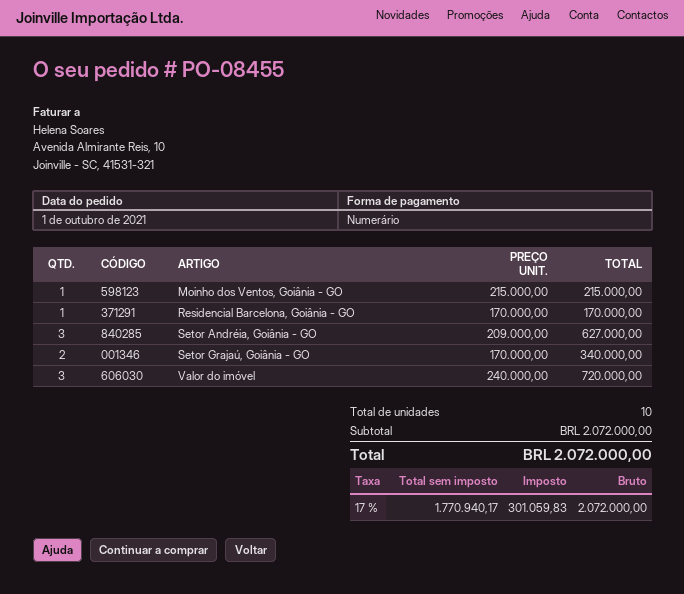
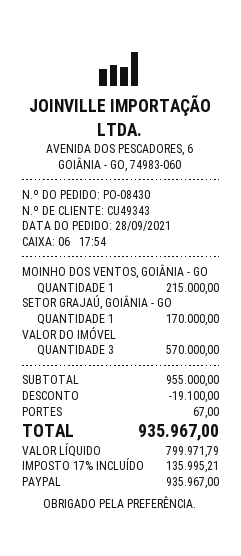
order number: PO-08455 -> PO-08430
order date: 2021-10-01 -> 2021-09-28
payment method: cash -> PayPal
Residencial Barcelona, Goiânia - GO: 1 for 170000.00 -> none
Setor Andréia, Goiânia - GO: 3 for 627000.00 -> none
Setor Grajaú, Goiânia - GO: 2 for 340000.00 -> 1 for 170000.00
Valor do imóvel: 3 for 720000.00 -> 3 for 570000.00
subtotal: 2072000.00 -> 955000.00
discount: none -> 19100.00
shipping: none -> 67.00
net: 1770940.17 -> 799971.79
tax: 17% = 301059.83 -> 17% = 135995.21
total: 2072000.00 -> 935967.00

